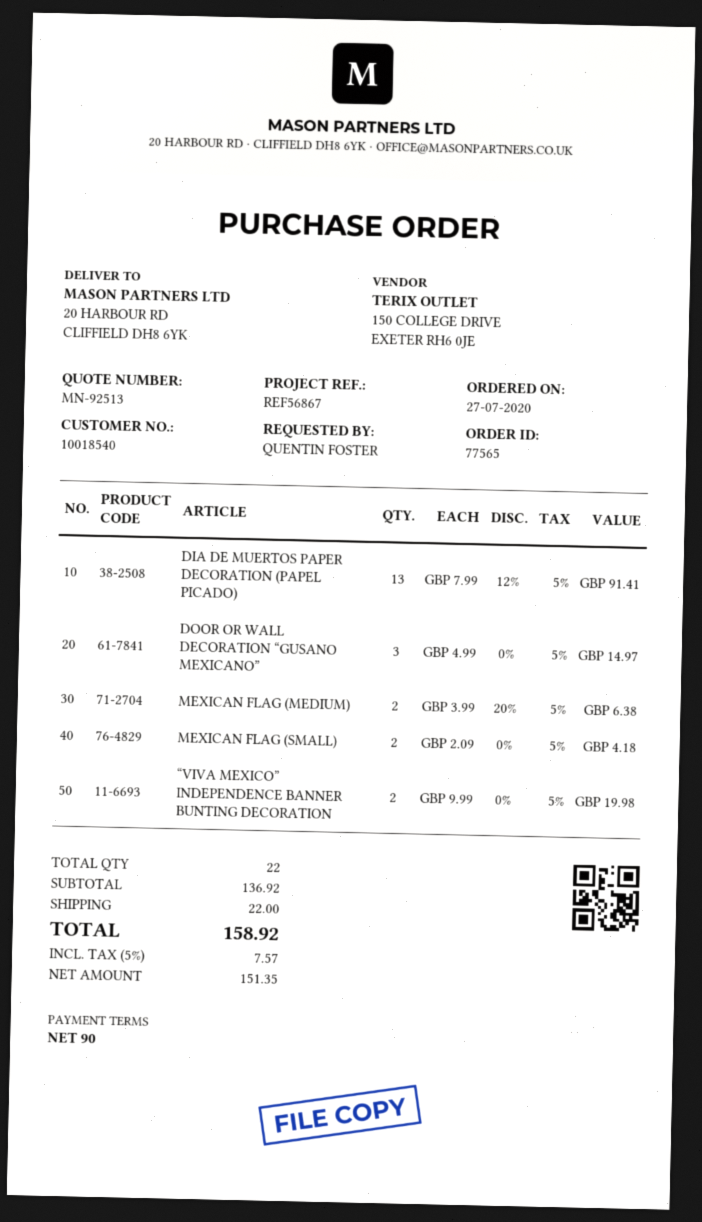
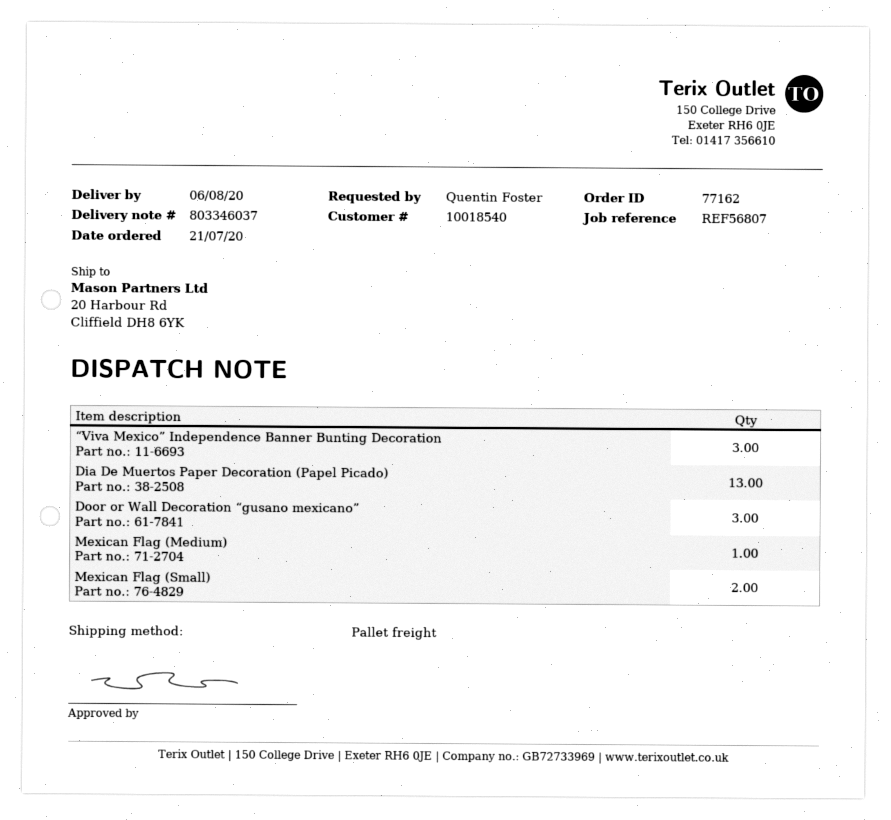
order number: 77565 -> 77162
order date: 2020-07-27 -> 2020-07-21
reference: REF56867 -> REF56807
MEXICAN FLAG (MEDIUM): 2 -> 1
“VIVA MEXICO” INDEPENDENCE BANNER BUNTING DECORATION: 2 -> 3

